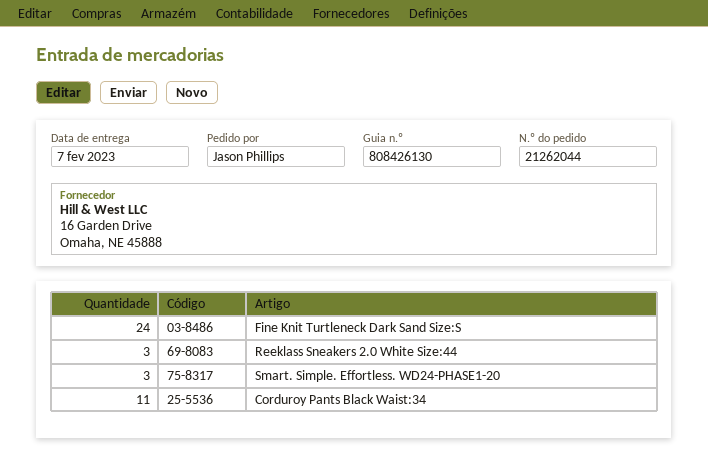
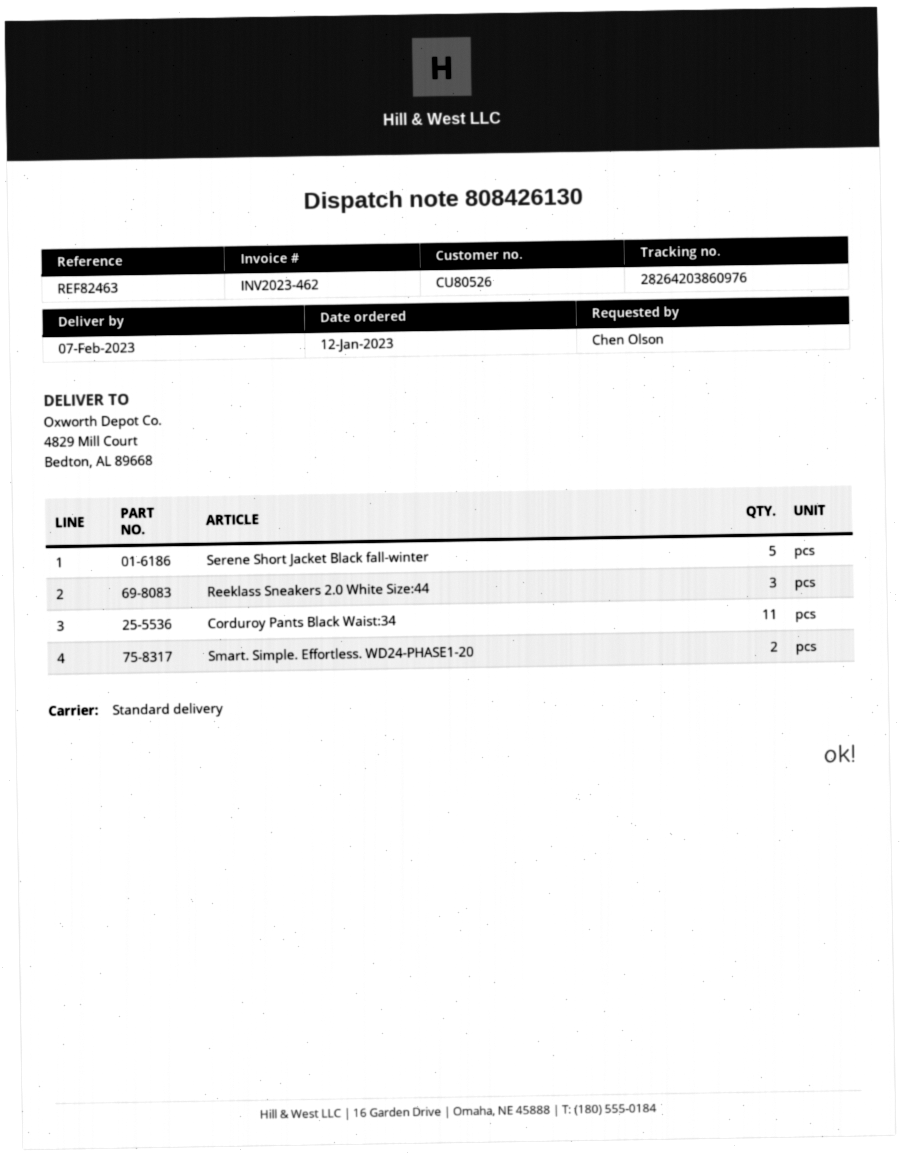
ordered by: Jason Phillips -> Chen Olson
Fine Knit Turtleneck Dark Sand Size:S: 24 -> none
Smart. Simple. Effortless. WD24-PHASE1-20: 3 -> 2
Serene Short Jacket Black fall-winter: none -> 5

